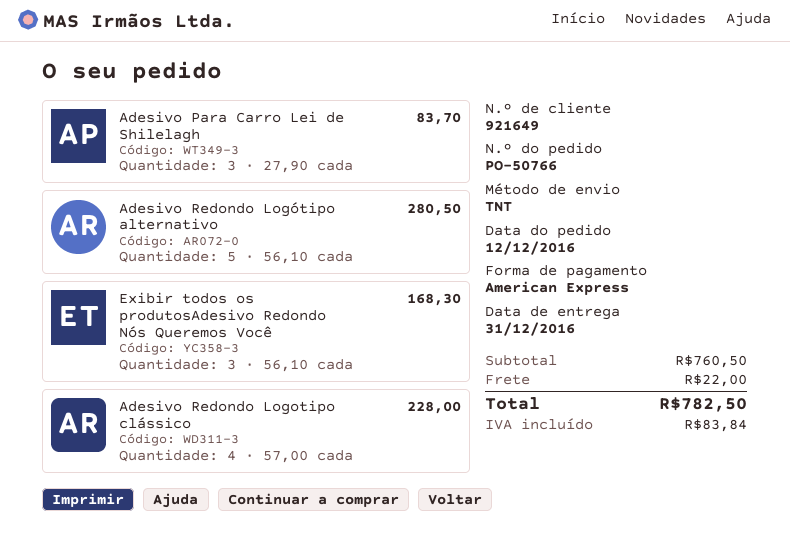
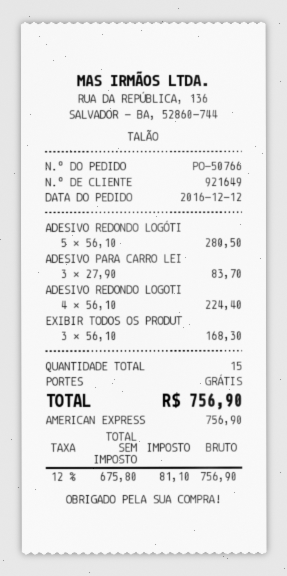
Adesivo Redondo Logotipo clássico: 4 x 57.00 = 228.00 -> 4 x 56.10 = 224.40
shipping: 22.00 -> 0.00
tax: 83.84 -> 81.10
total: 782.50 -> 756.90

